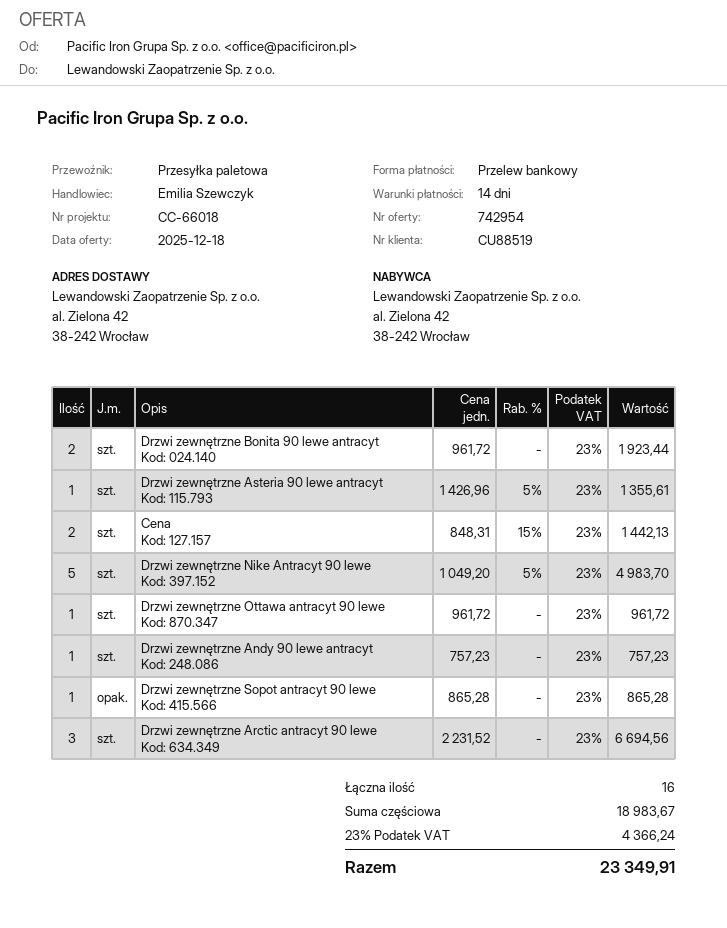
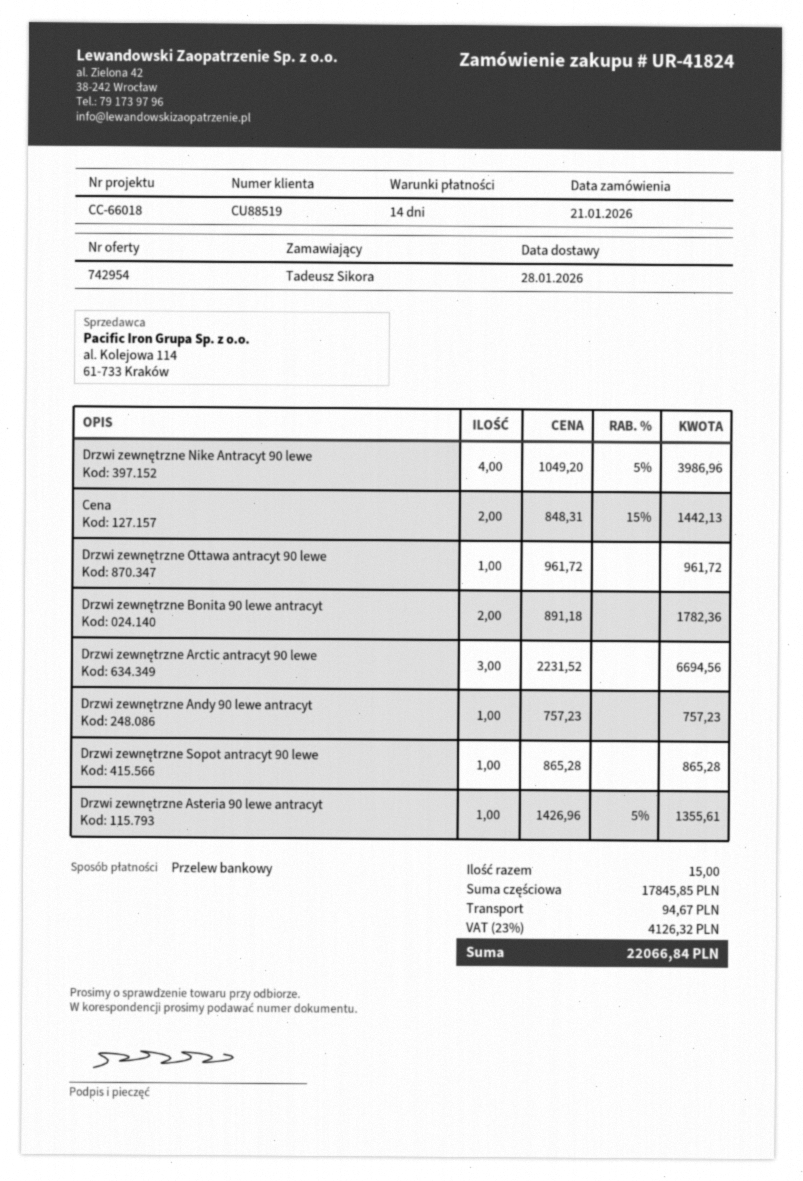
Drzwi zewnętrzne Bonita 90 lewe antracyt: 2 x 961.72 = 1923.44 -> 2 x 891.18 = 1782.36
Drzwi zewnętrzne Nike Antracyt 90 lewe: 5 x 1049.20 - 5% = 4983.70 -> 4 x 1049.20 - 5% = 3986.96
total quantity: 16 -> 15
subtotal: 18983.67 -> 17845.85
shipping: none -> 94.67
tax: 23% = 4366.24 -> 23% = 4126.32
total: 23349.91 -> 22066.84

